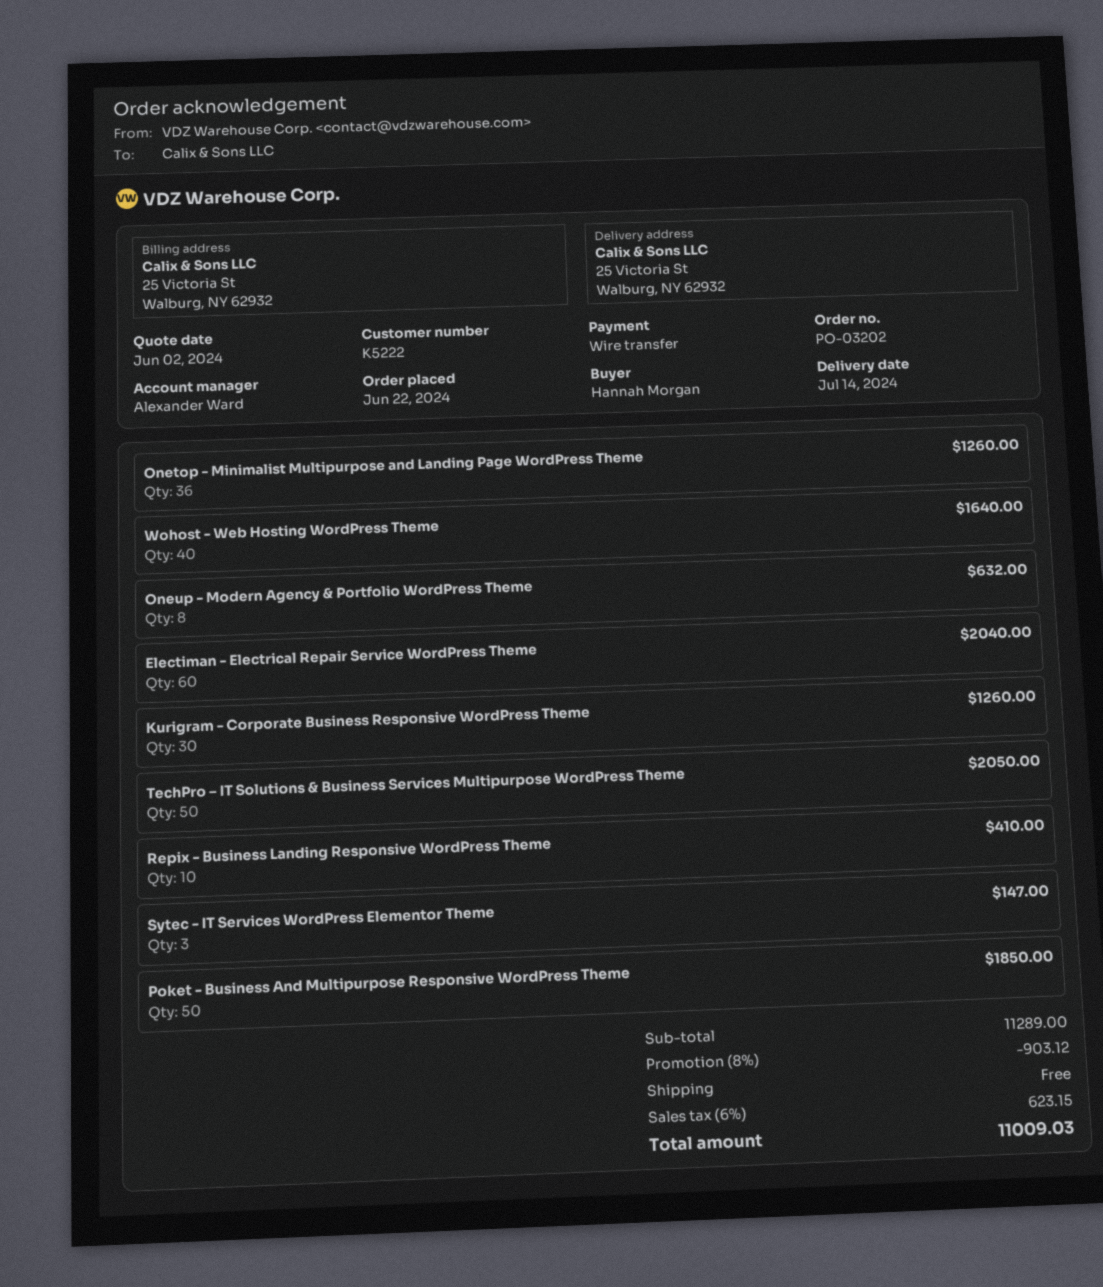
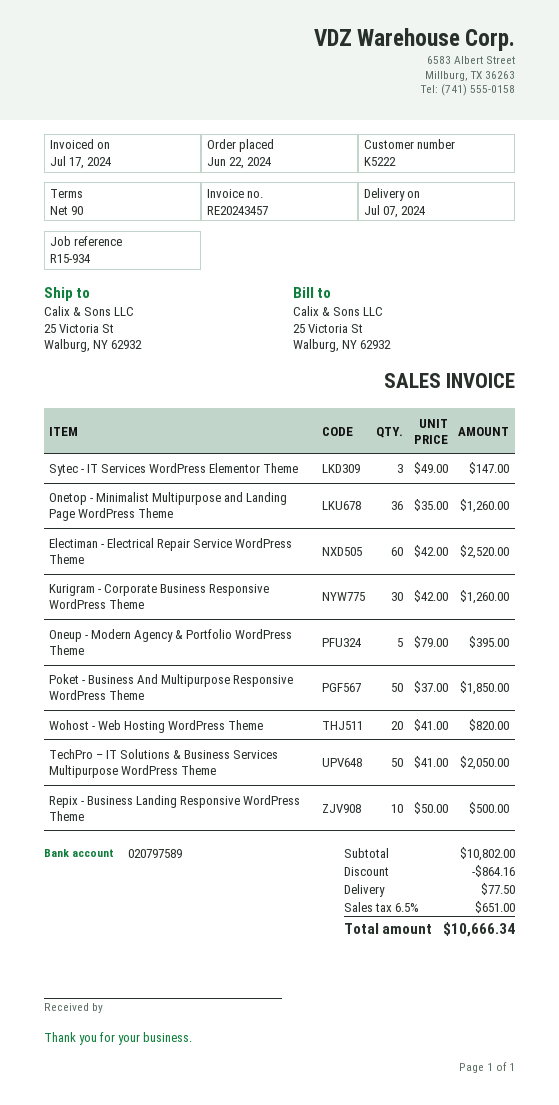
delivery date: 2024-07-14 -> 2024-07-07
Wohost - Web Hosting WordPress Theme: 40 for 1640.00 -> 20 for 820.00
Oneup - Modern Agency & Portfolio WordPress Theme: 8 for 632.00 -> 5 for 395.00
Electiman - Electrical Repair Service WordPress Theme: 60 for 2040.00 -> 60 for 2520.00
Repix - Business Landing Responsive WordPress Theme: 10 for 410.00 -> 10 for 500.00
subtotal: 11289.00 -> 10802.00
discount: 903.12 -> 864.16
shipping: 0.00 -> 77.50
tax: 6% = 623.15 -> 6.5% = 651.00
total: 11009.03 -> 10666.34

